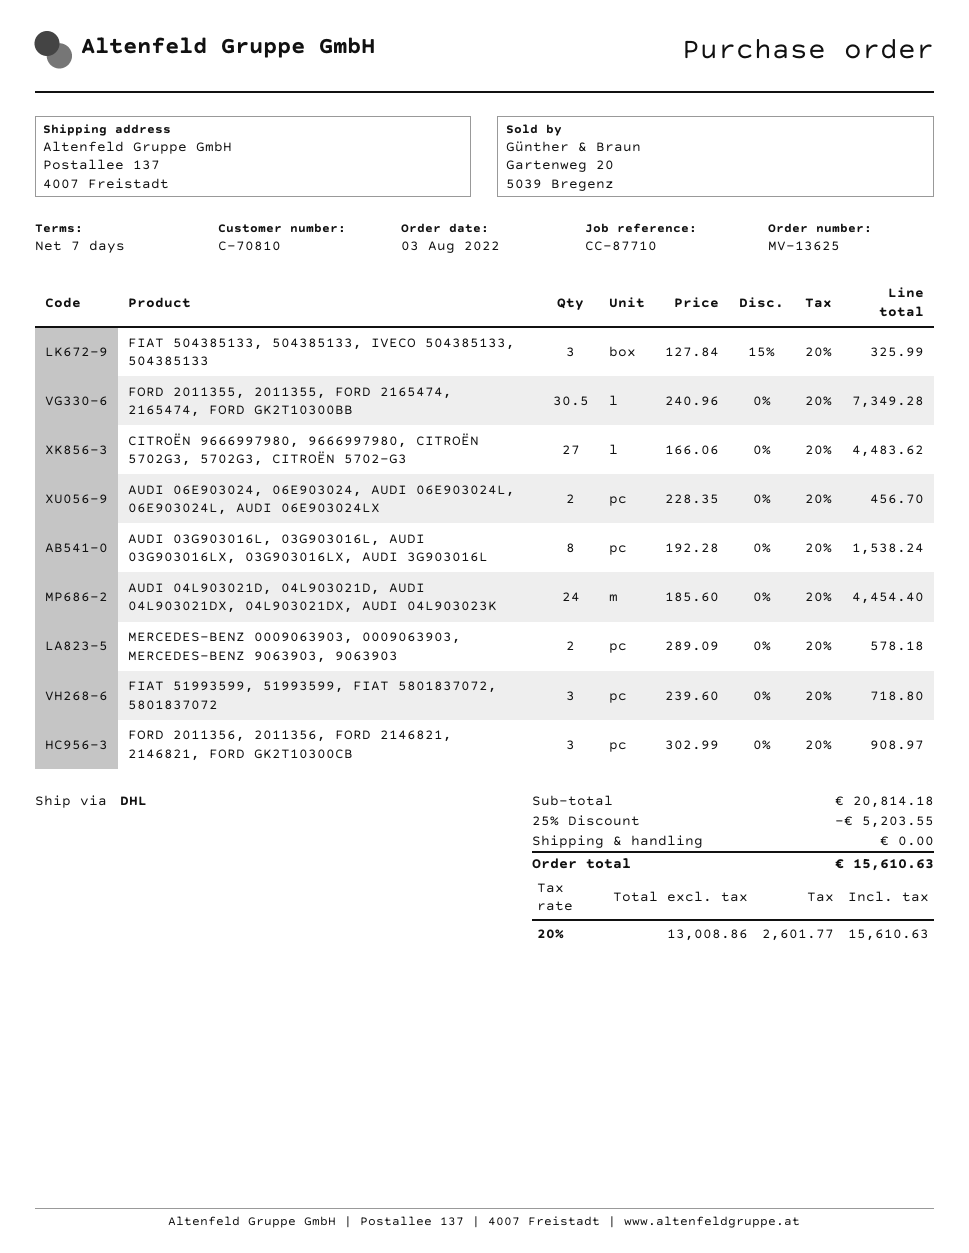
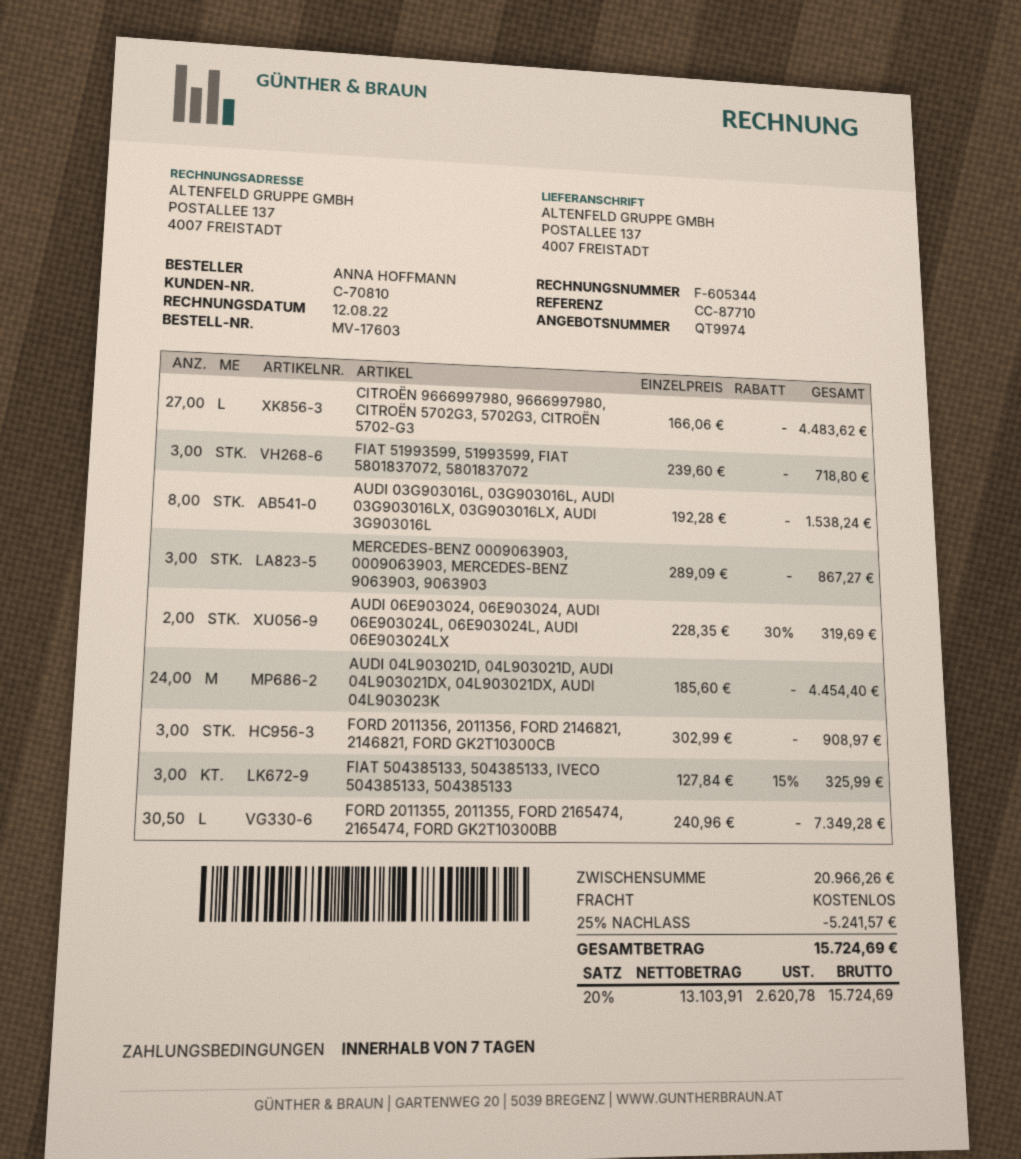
order number: MV-13625 -> MV-17603
AUDI 06E903024, 06E903024, AUDI 06E903024L, 06E903024L, AUDI 06E903024LX: 2 x 228.35 = 456.70 -> 2 x 228.35 - 30% = 319.69
MERCEDES-BENZ 0009063903, 0009063903, MERCEDES-BENZ 9063903, 9063903: 2 x 289.09 = 578.18 -> 3 x 289.09 = 867.27
subtotal: 20814.18 -> 20966.26
discount: 25% = 5203.55 -> 25% = 5241.57
net: 13008.86 -> 13103.91
tax: 20% = 2601.77 -> 20% = 2620.78
total: 15610.63 -> 15724.69

